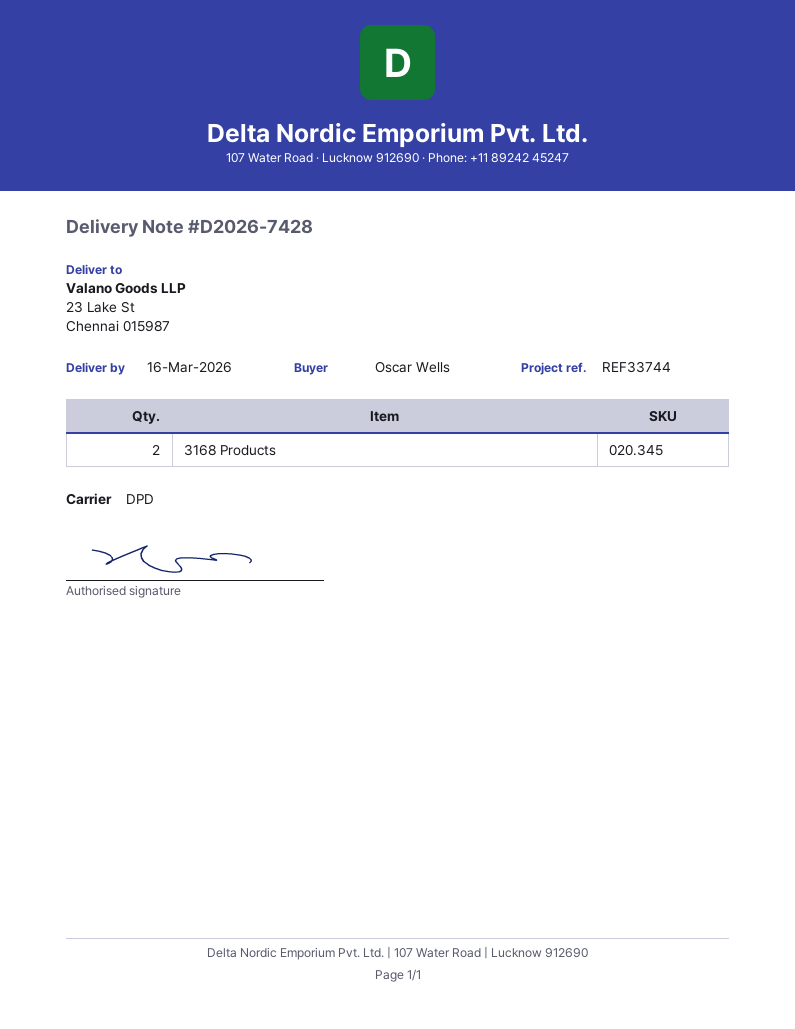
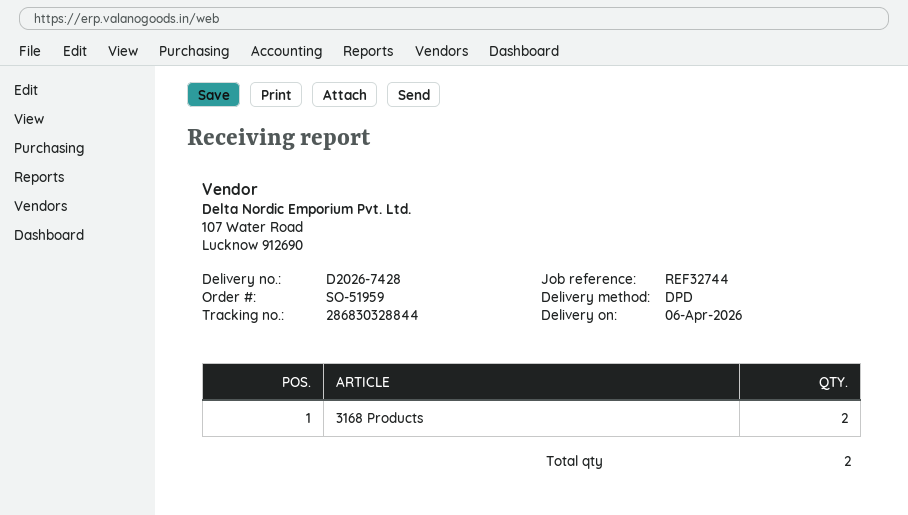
delivery date: 2026-03-16 -> 2026-04-06
reference: REF33744 -> REF32744

